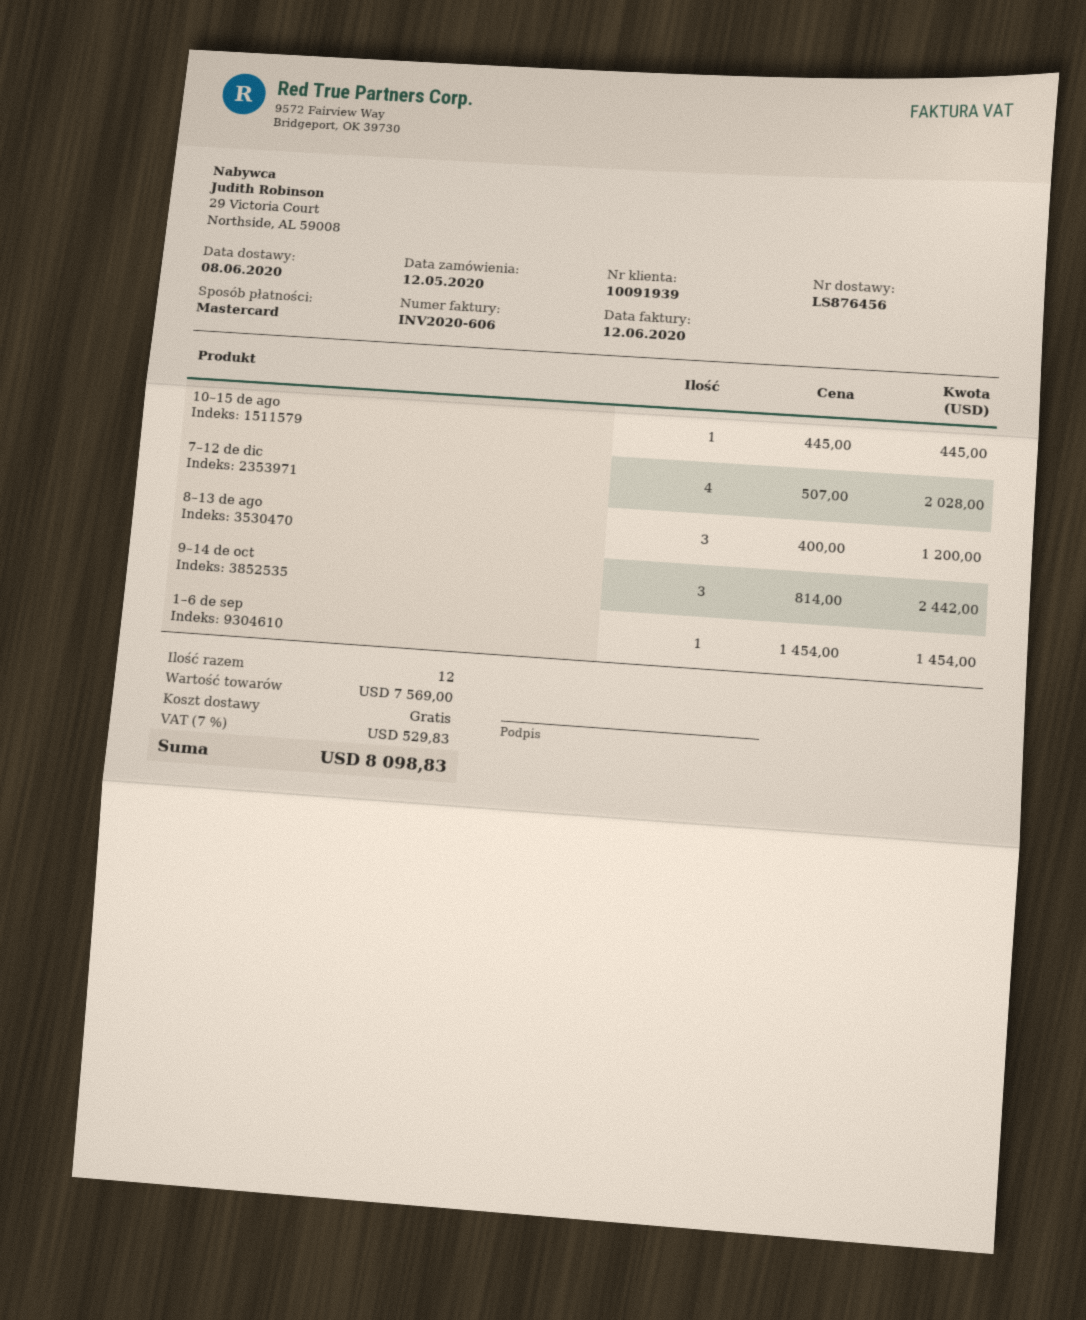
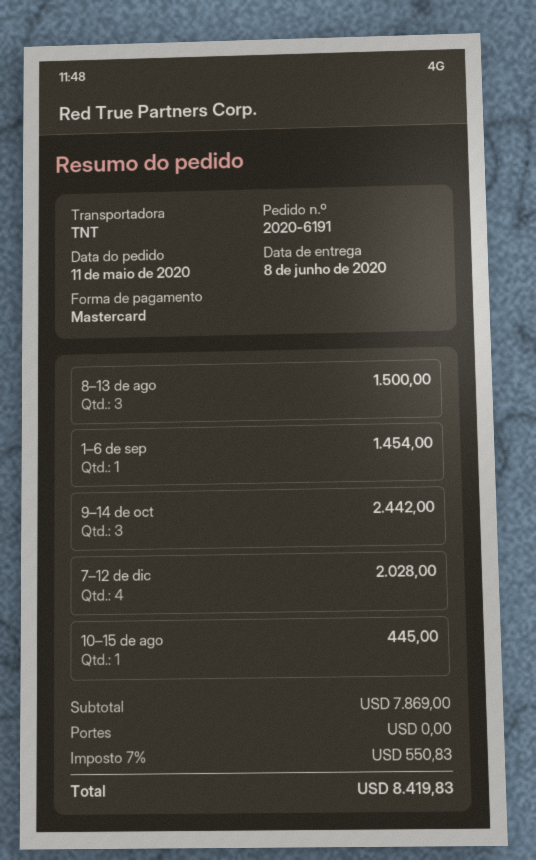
order date: 2020-05-12 -> 2020-05-11
8–13 de ago: 3 for 1200.00 -> 3 for 1500.00
subtotal: 7569.00 -> 7869.00
tax: 7% = 529.83 -> 7% = 550.83
total: 8098.83 -> 8419.83

